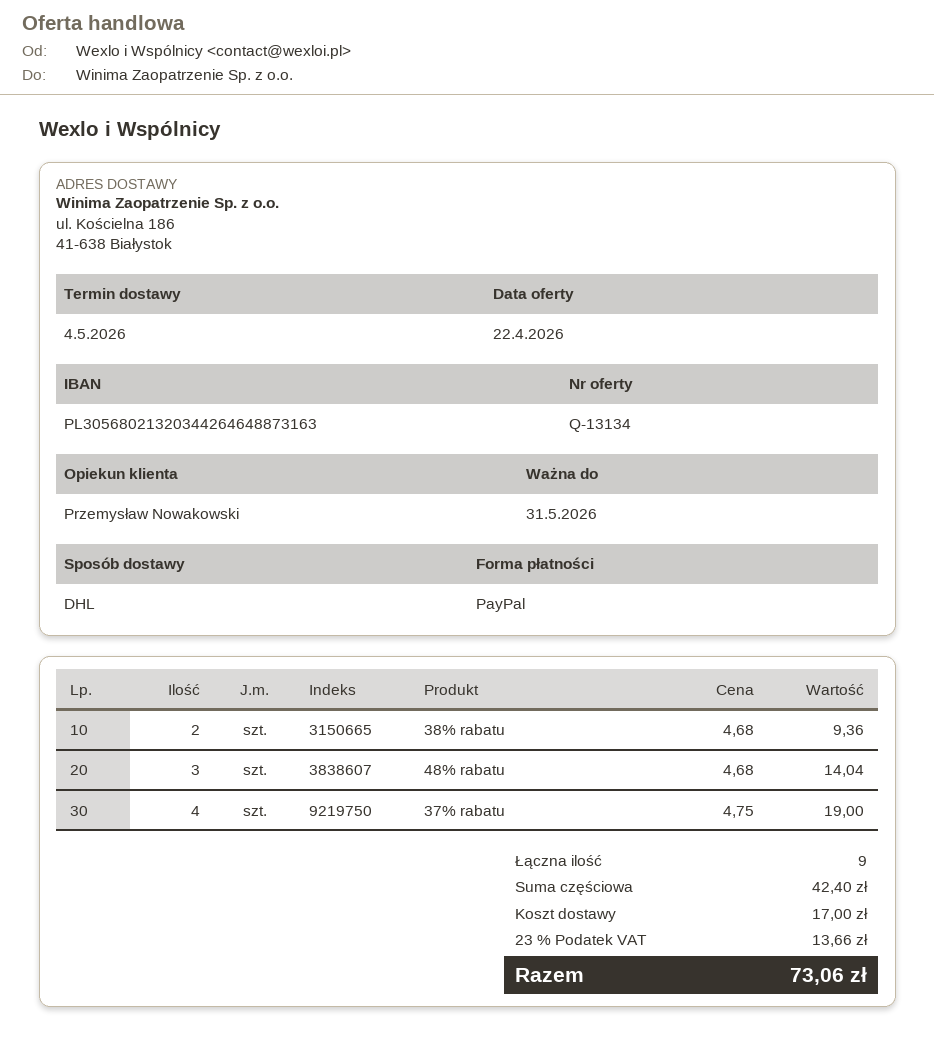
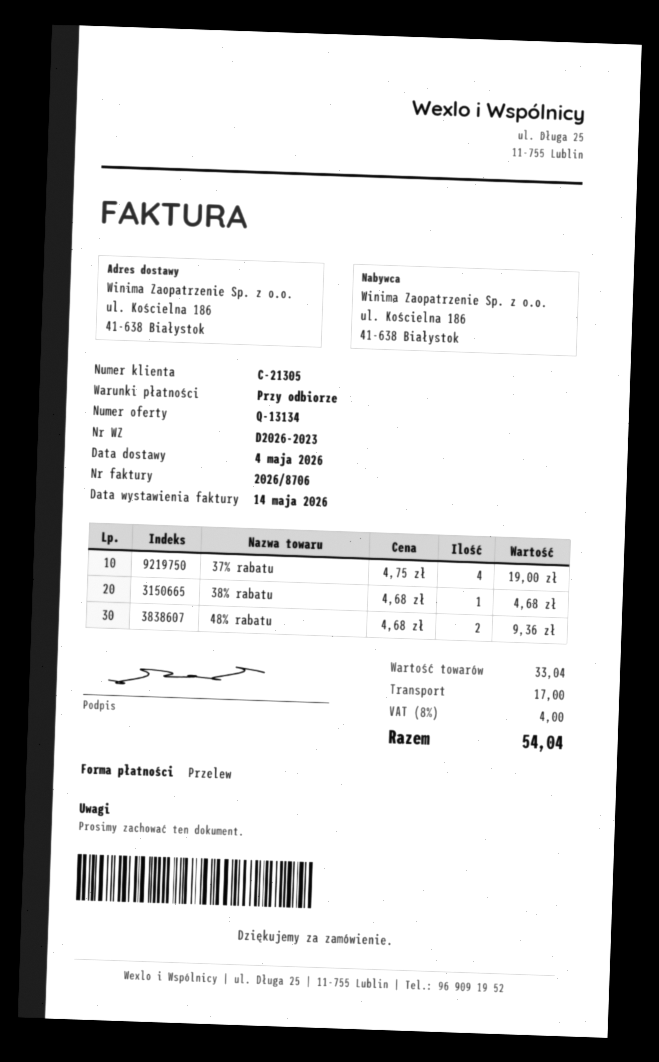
payment method: PayPal -> bank transfer
38% rabatu: 2 x 4.68 = 9.36 -> 1 x 4.68 = 4.68
48% rabatu: 3 x 4.68 = 14.04 -> 2 x 4.68 = 9.36
subtotal: 42.40 -> 33.04
tax: 23% = 13.66 -> 8% = 4.00
total: 73.06 -> 54.04

